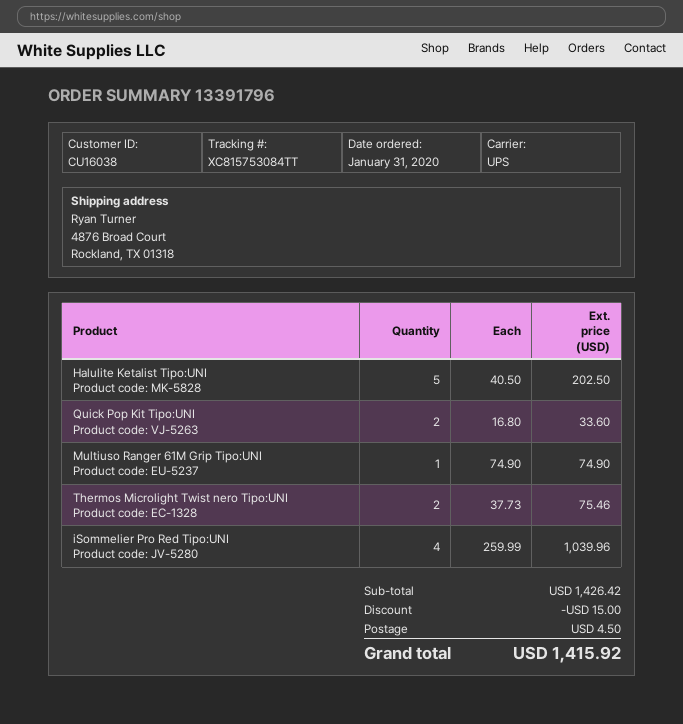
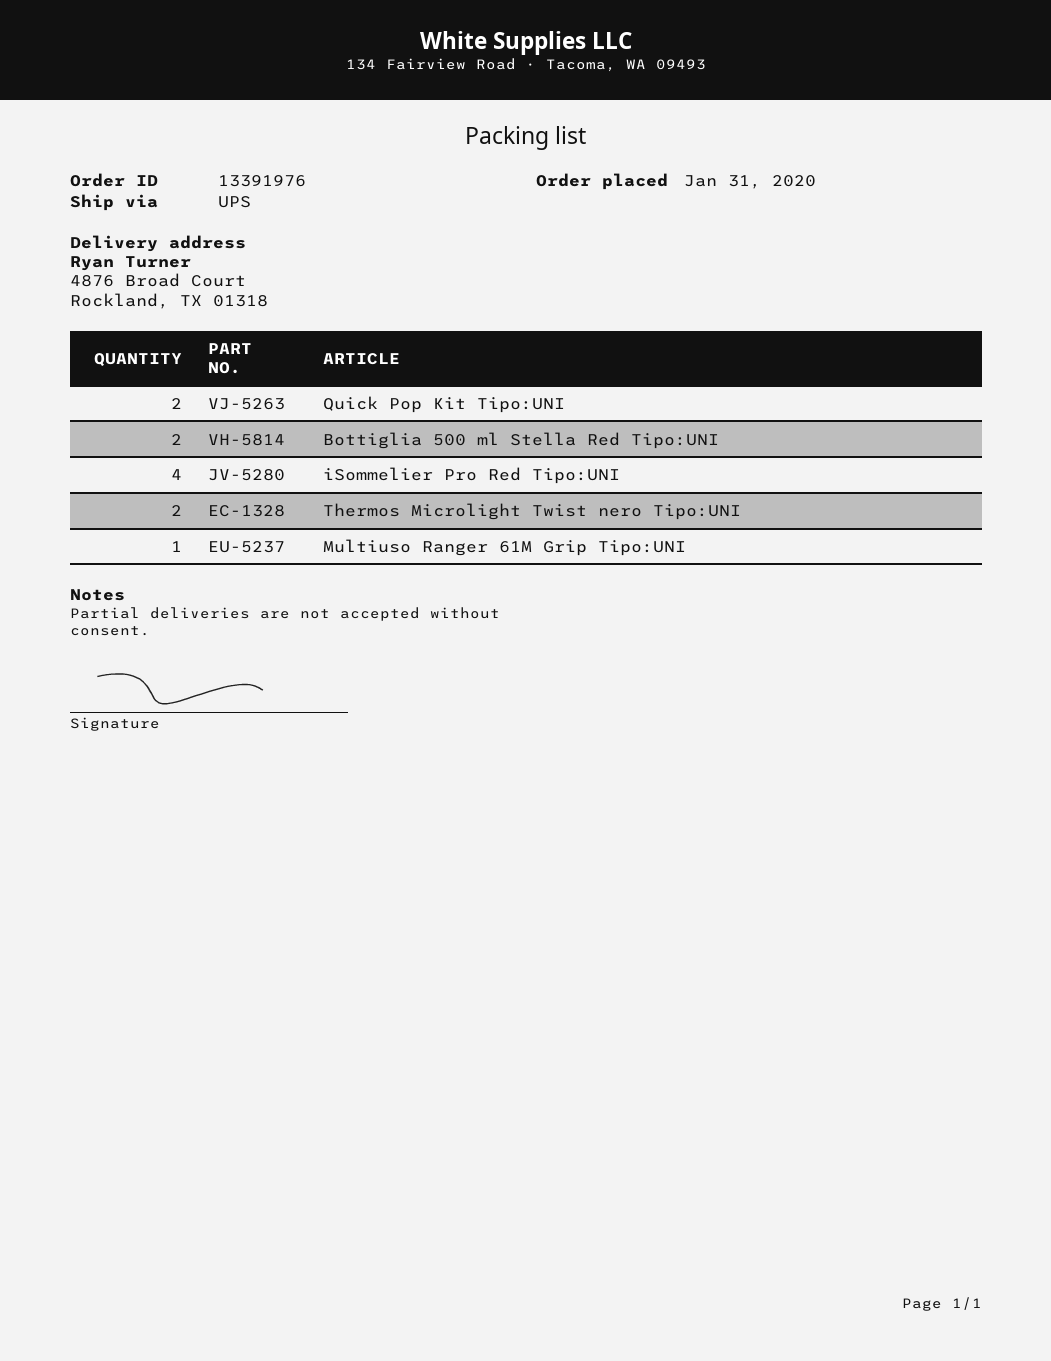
order number: 13391796 -> 13391976
Halulite Ketalist Tipo:UNI: 5 -> none
Bottiglia 500 ml Stella Red Tipo:UNI: none -> 2

